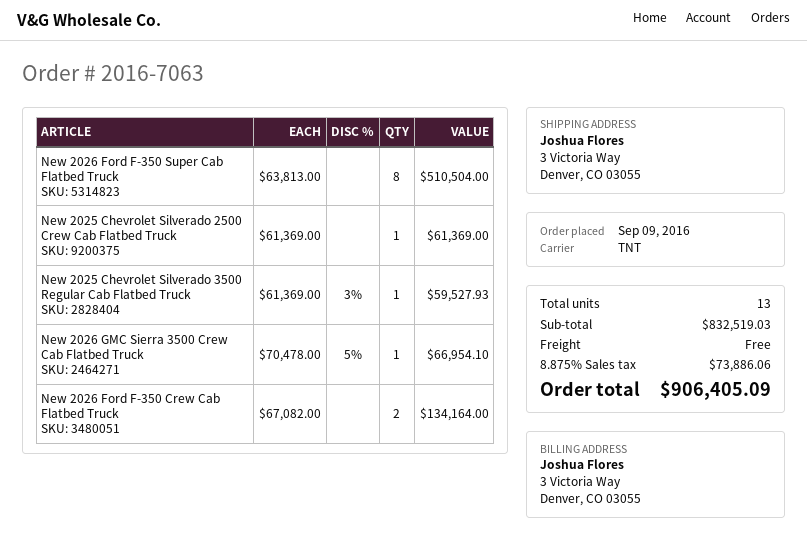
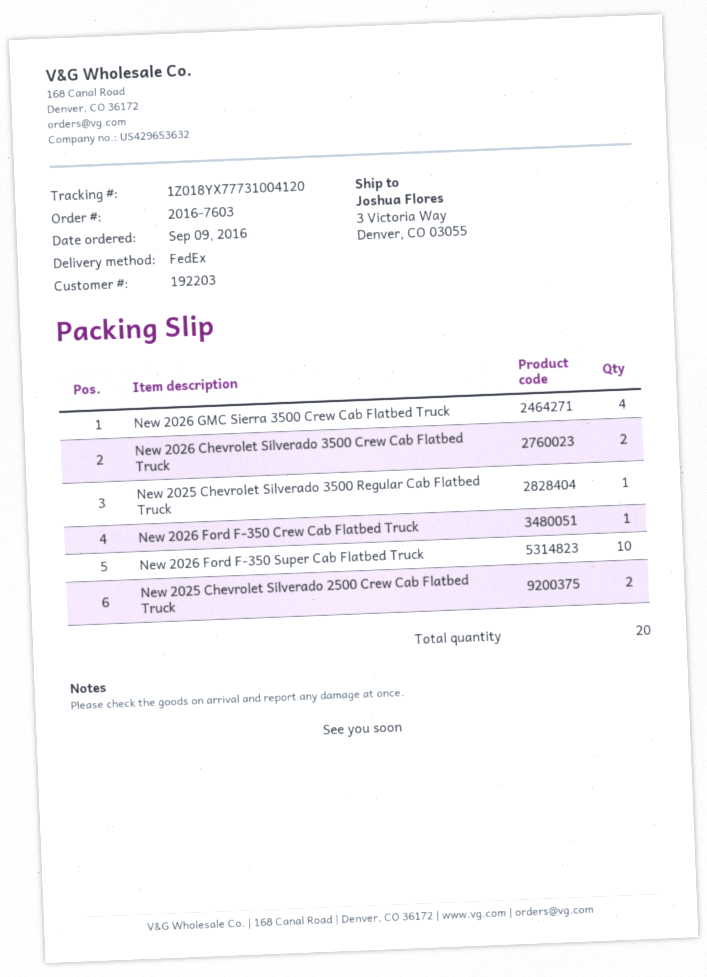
order number: 2016-7063 -> 2016-7603
shipping method: TNT -> FedEx
New 2026 Ford F-350 Super Cab Flatbed Truck: 8 -> 10
New 2025 Chevrolet Silverado 2500 Crew Cab Flatbed Truck: 1 -> 2
New 2026 GMC Sierra 3500 Crew Cab Flatbed Truck: 1 -> 4
New 2026 Ford F-350 Crew Cab Flatbed Truck: 2 -> 1
New 2026 Chevrolet Silverado 3500 Crew Cab Flatbed Truck: none -> 2
total quantity: 13 -> 20

